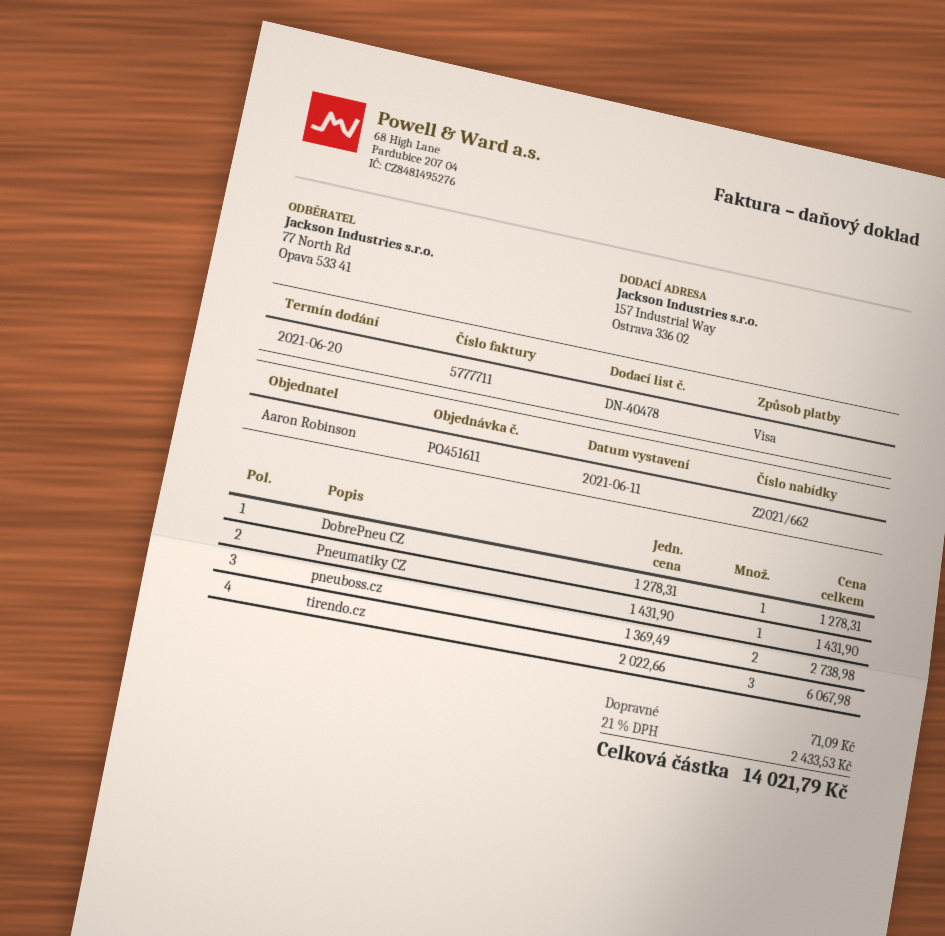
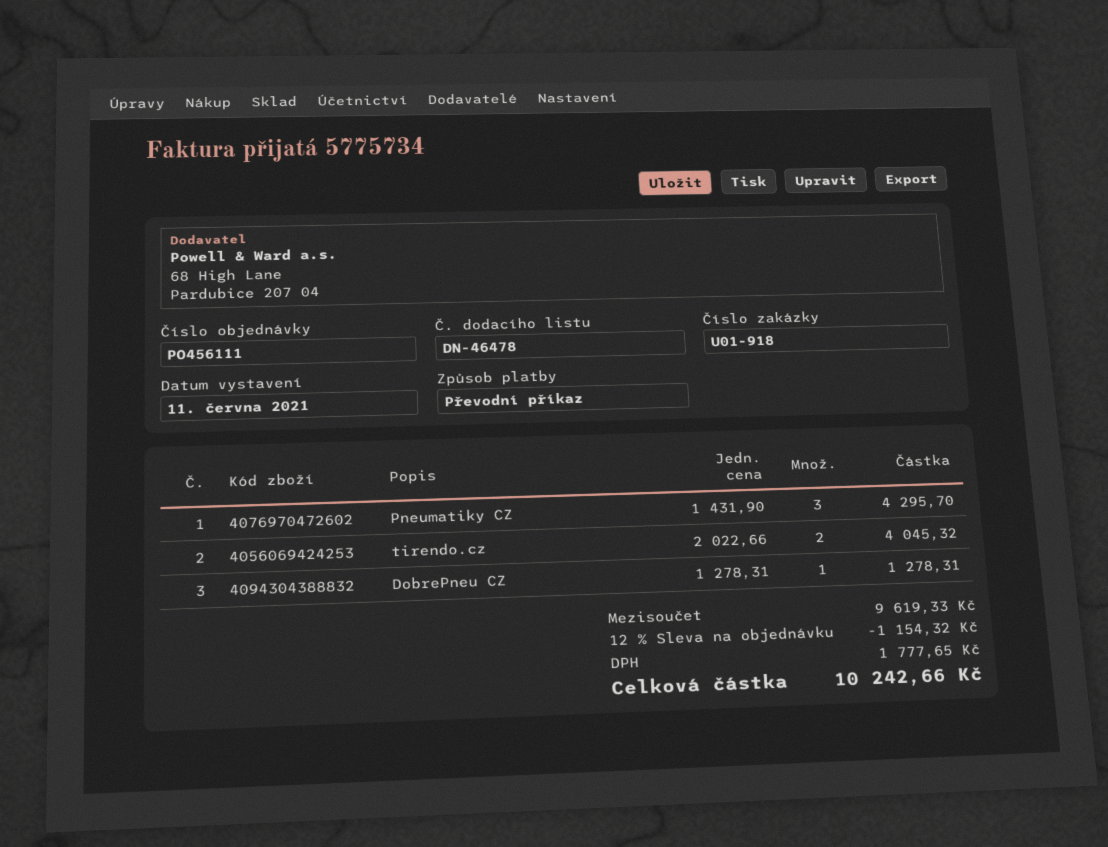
order number: PO451611 -> PO456111
delivery note number: DN-40478 -> DN-46478
invoice number: 5777711 -> 5775734
payment method: Visa -> bank transfer
Pneumatiky CZ: 1 x 1431.90 = 1431.90 -> 3 x 1431.90 = 4295.70
pneuboss.cz: 2 x 1369.49 = 2738.98 -> none
tirendo.cz: 3 x 2022.66 = 6067.98 -> 2 x 2022.66 = 4045.32
discount: none -> 12% = 1154.32
shipping: 71.09 -> none
tax: 2433.53 -> 1777.65
total: 14021.79 -> 10242.66

